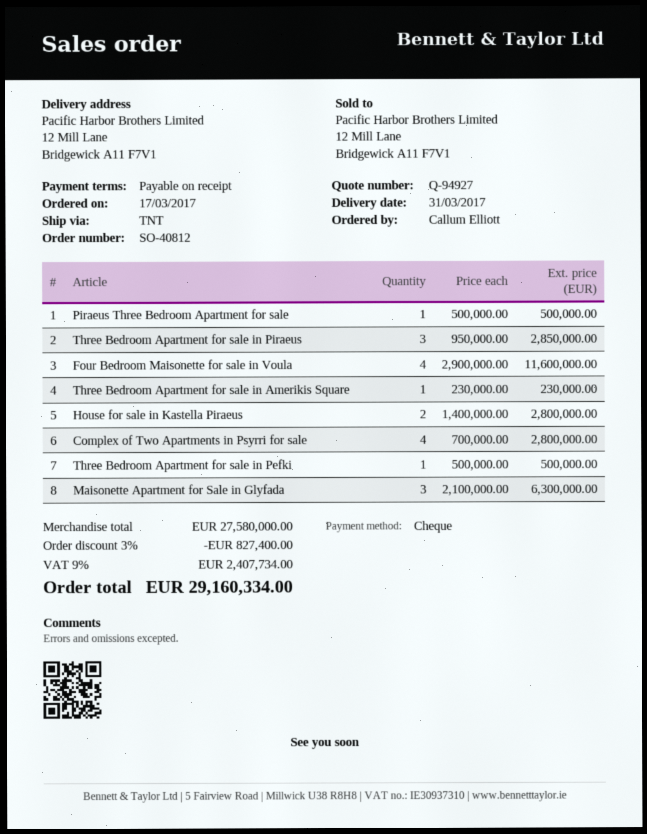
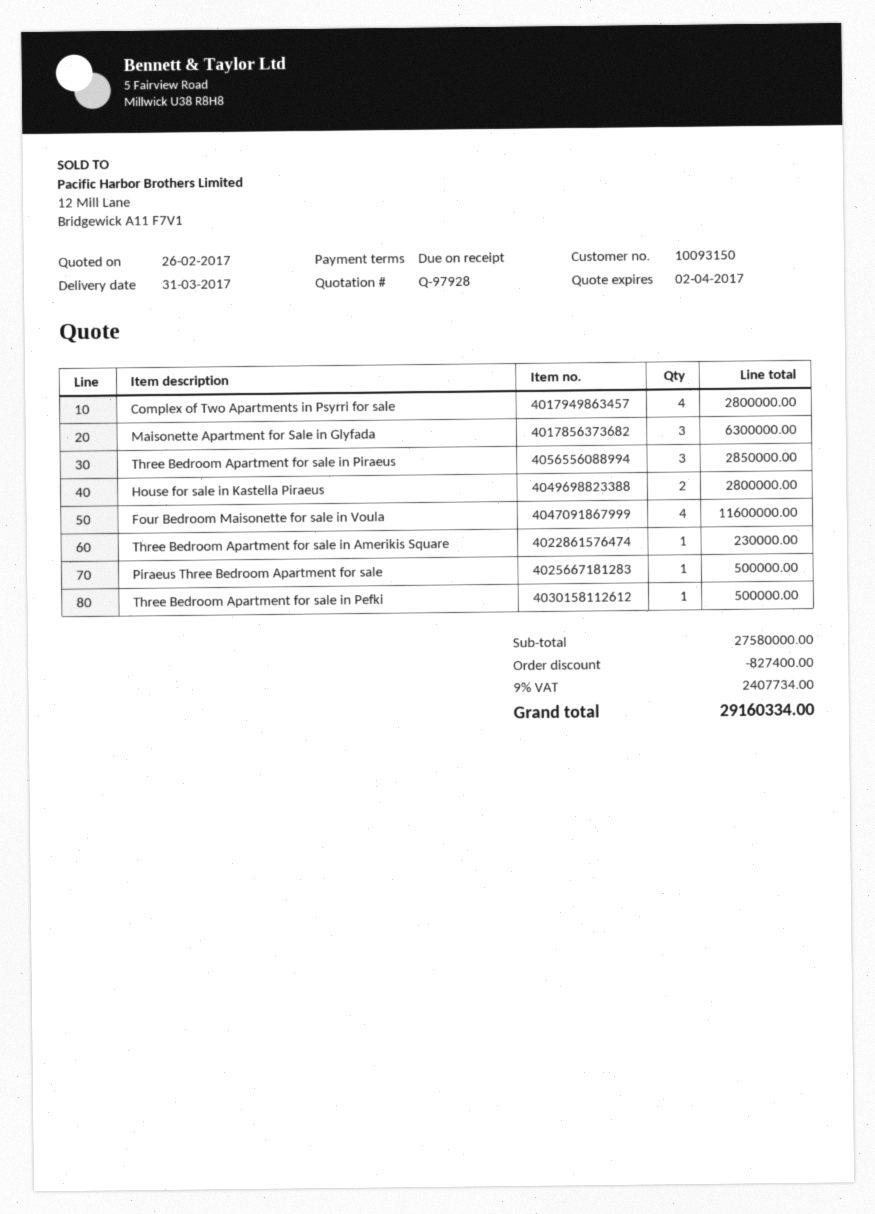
quote number: Q-94927 -> Q-97928

